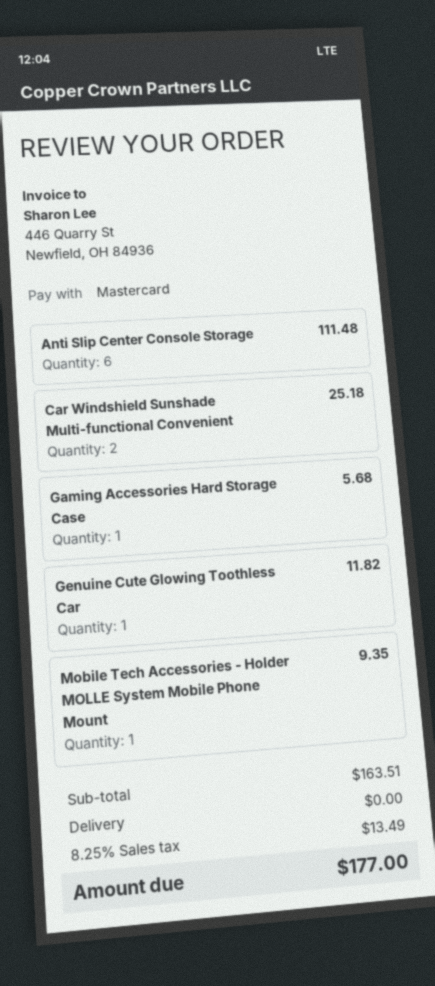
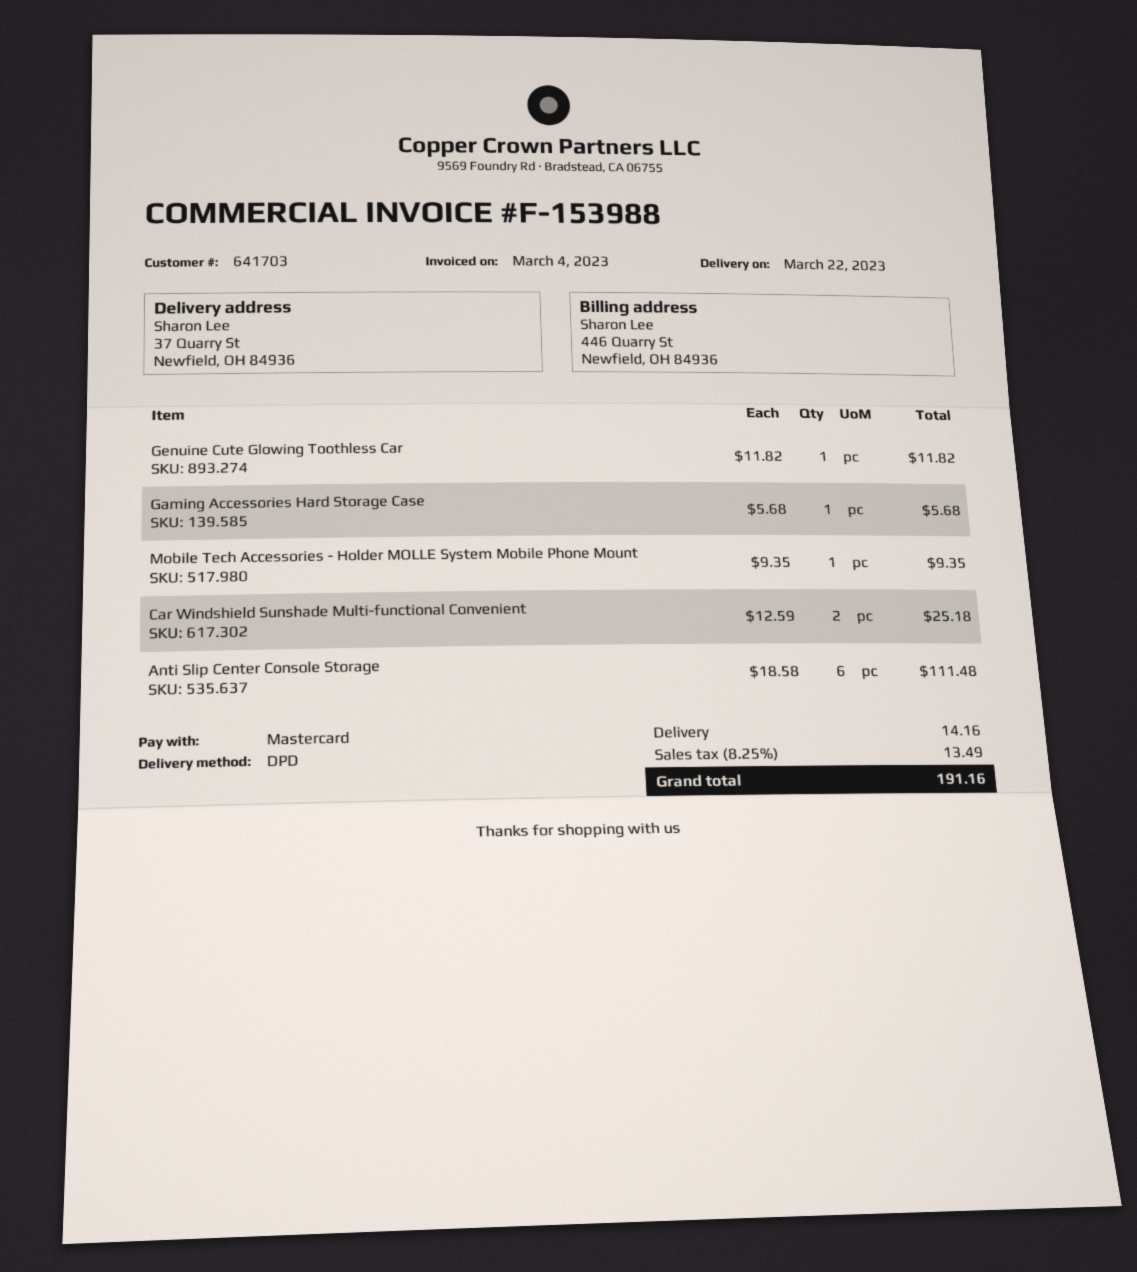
shipping: 0.00 -> 14.16
total: 177.00 -> 191.16

